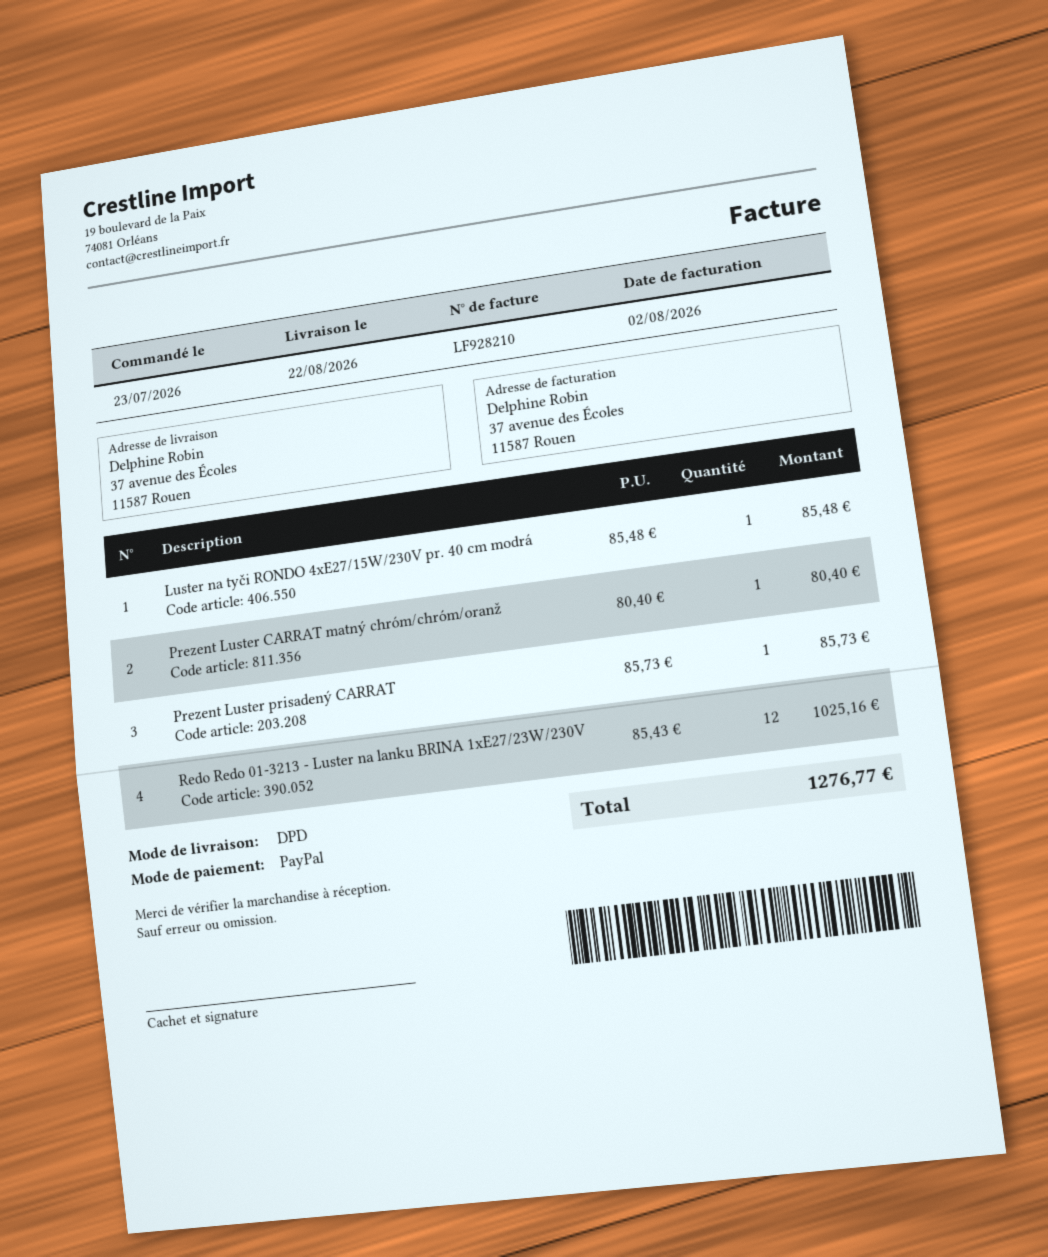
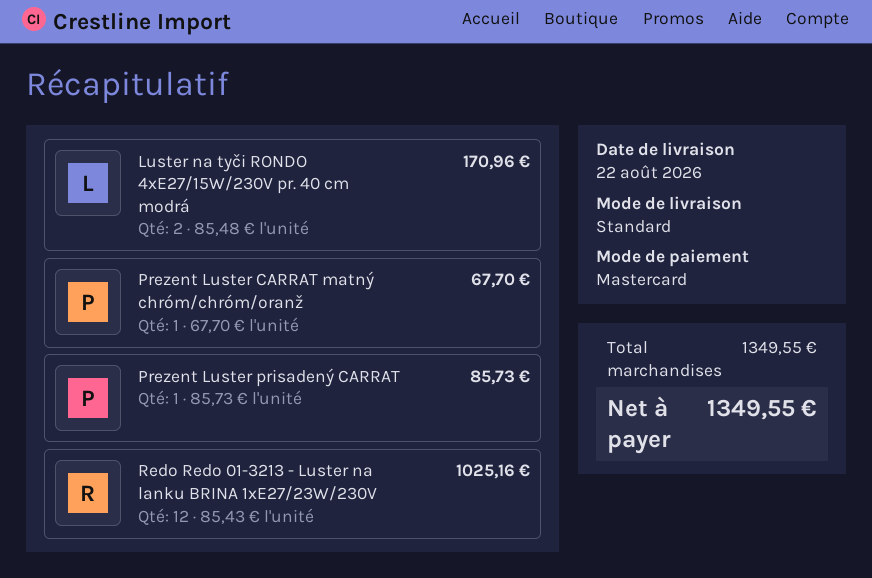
payment method: PayPal -> Mastercard
shipping method: DPD -> standard
Luster na tyči RONDO 4xE27/15W/230V pr. 40 cm modrá: 1 x 85.48 = 85.48 -> 2 x 85.48 = 170.96
Prezent Luster CARRAT matný chróm/chróm/oranž: 1 x 80.40 = 80.40 -> 1 x 67.70 = 67.70
total: 1276.77 -> 1349.55

